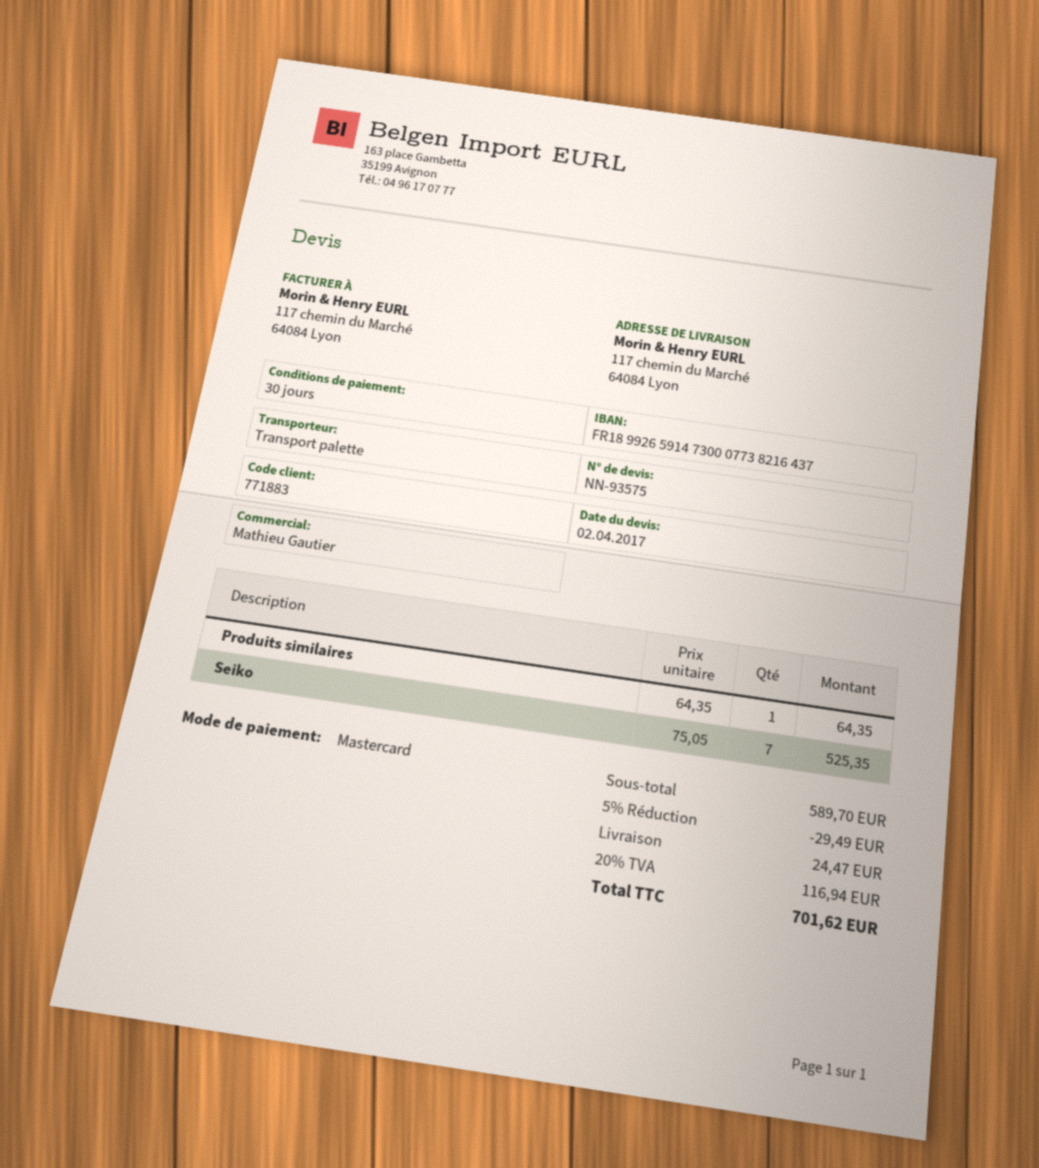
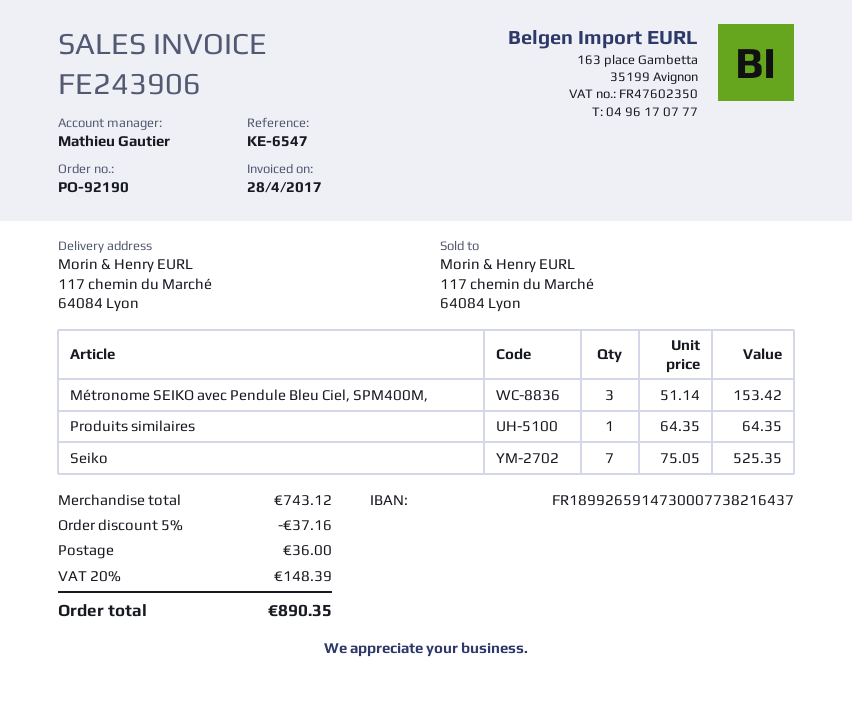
Métronome SEIKO avec Pendule Bleu Ciel, SPM400M,: none -> 3 x 51.14 = 153.42
subtotal: 589.70 -> 743.12
discount: 5% = 29.49 -> 5% = 37.16
shipping: 24.47 -> 36.00
tax: 20% = 116.94 -> 20% = 148.39
total: 701.62 -> 890.35

